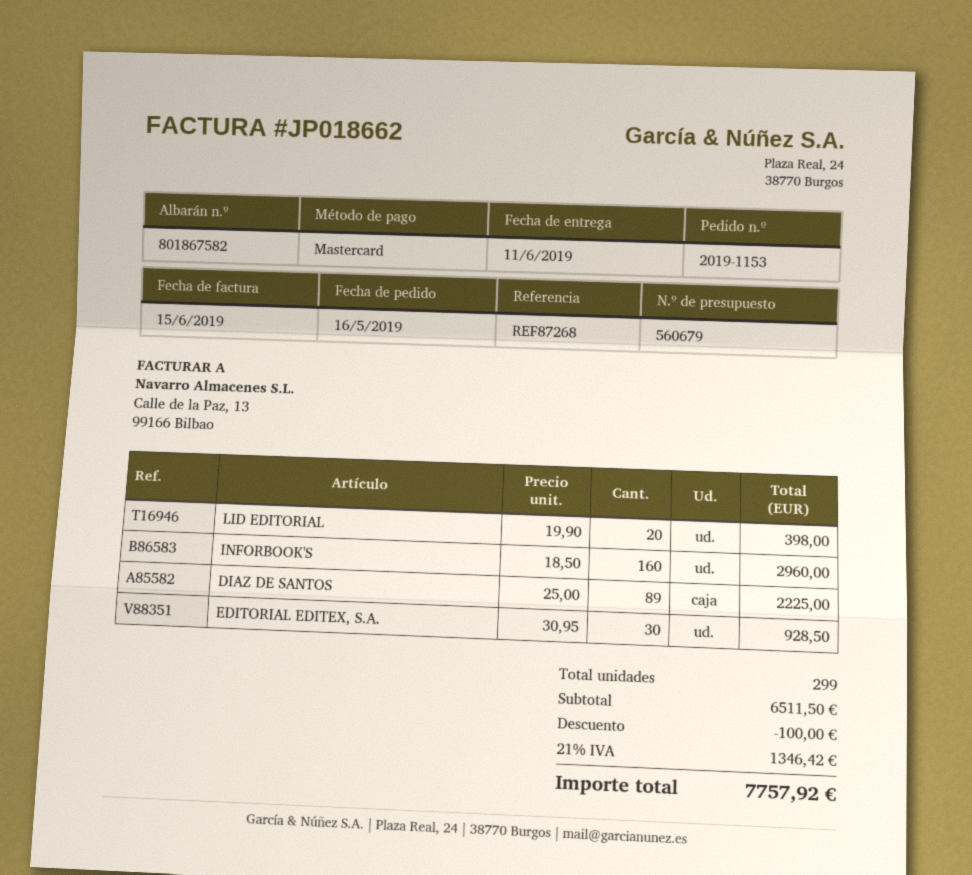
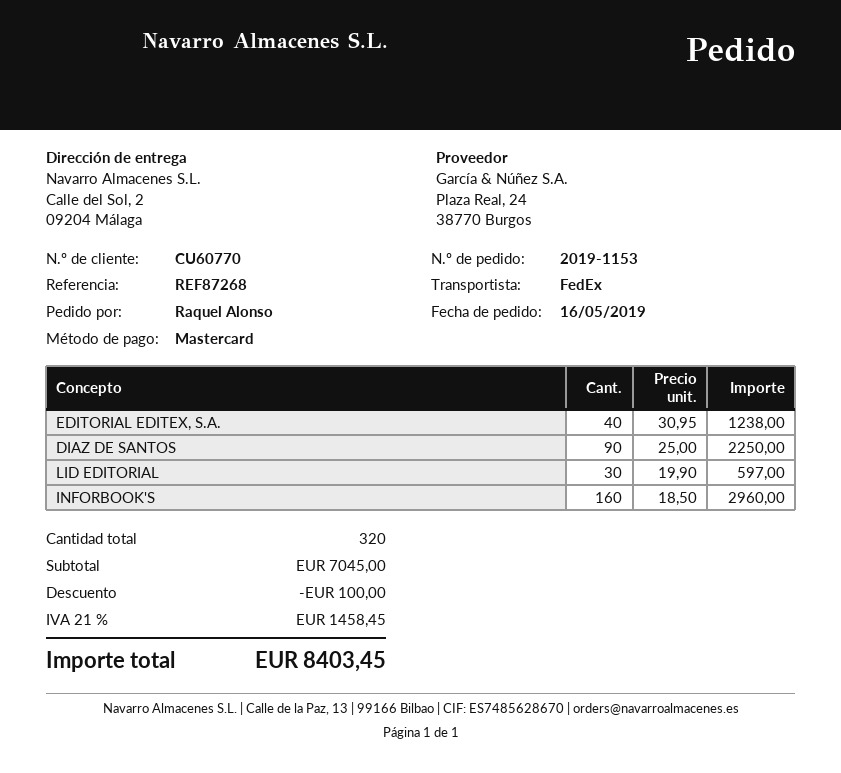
LID EDITORIAL: 20 x 19.90 = 398.00 -> 30 x 19.90 = 597.00
DIAZ DE SANTOS: 89 x 25.00 = 2225.00 -> 90 x 25.00 = 2250.00
EDITORIAL EDITEX, S.A.: 30 x 30.95 = 928.50 -> 40 x 30.95 = 1238.00
total quantity: 299 -> 320
subtotal: 6511.50 -> 7045.00
tax: 21% = 1346.42 -> 21% = 1458.45
total: 7757.92 -> 8403.45

